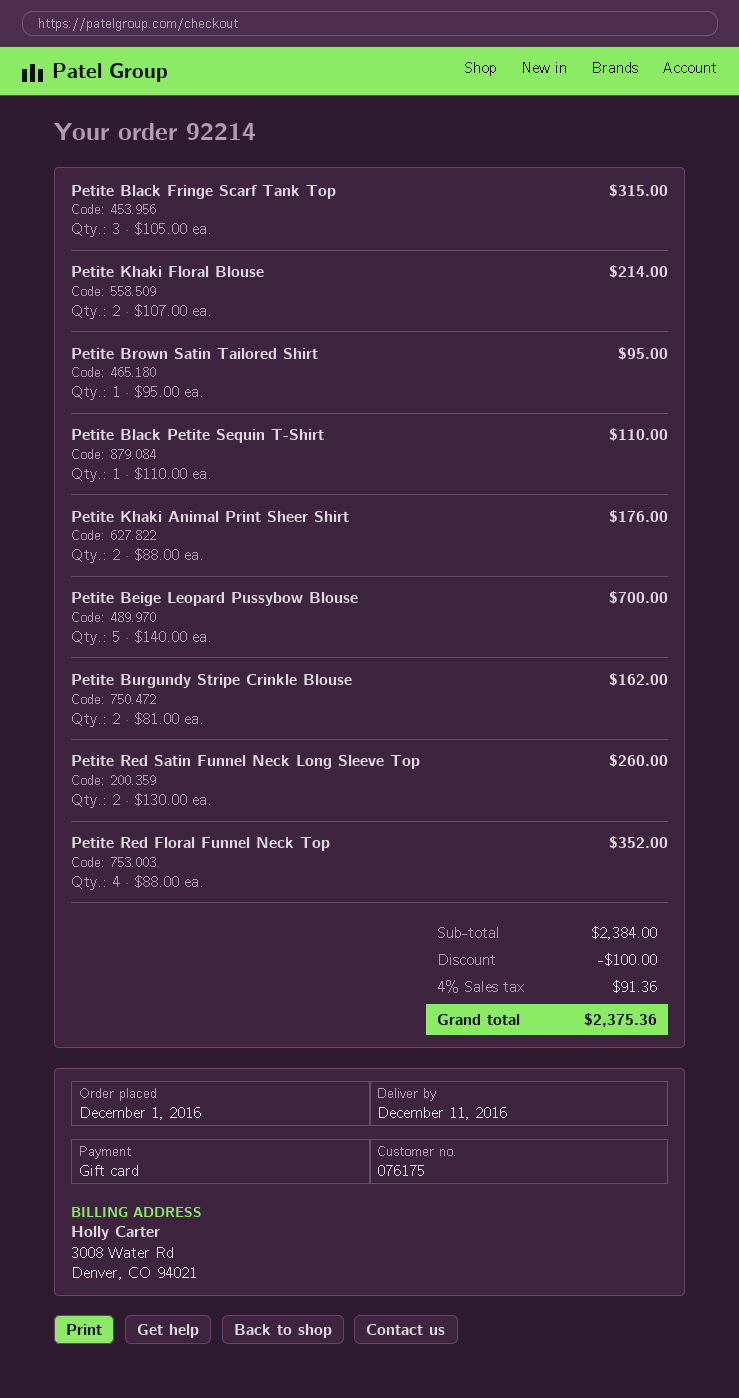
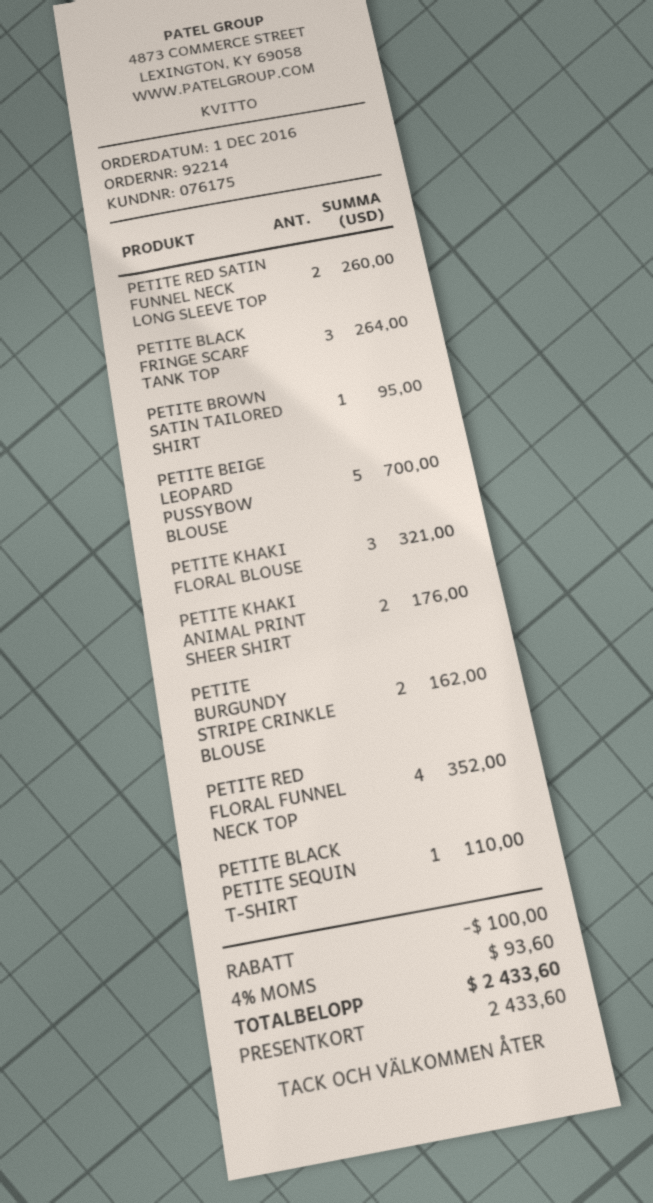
Petite Black Fringe Scarf Tank Top: 3 for 315.00 -> 3 for 264.00
Petite Khaki Floral Blouse: 2 for 214.00 -> 3 for 321.00
tax: 4% = 91.36 -> 4% = 93.60
total: 2375.36 -> 2433.60

